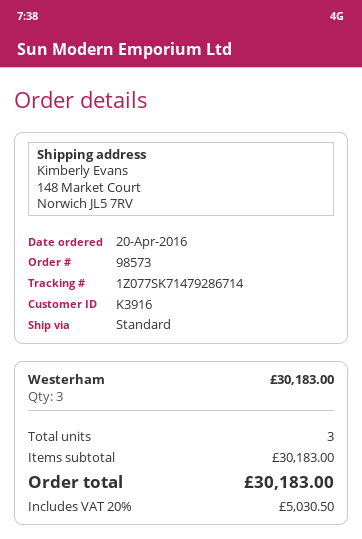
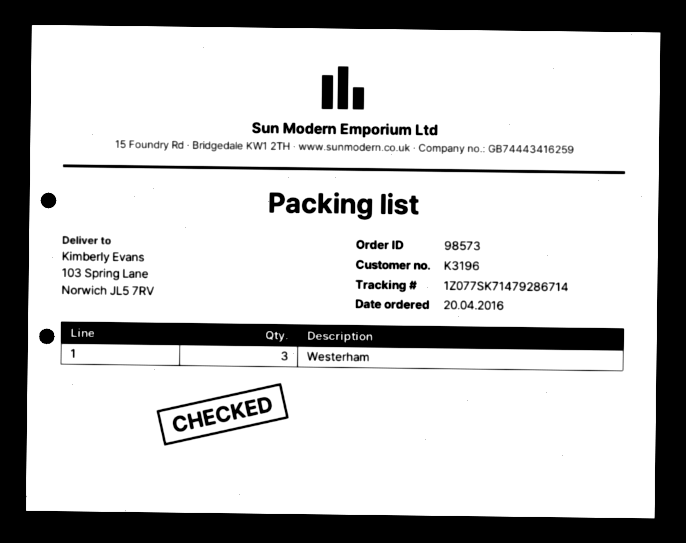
customer number: K3916 -> K3196
ship to: 148 Market Court, Norwich JL5 7RV -> 103 Spring Lane, Norwich JL5 7RV

